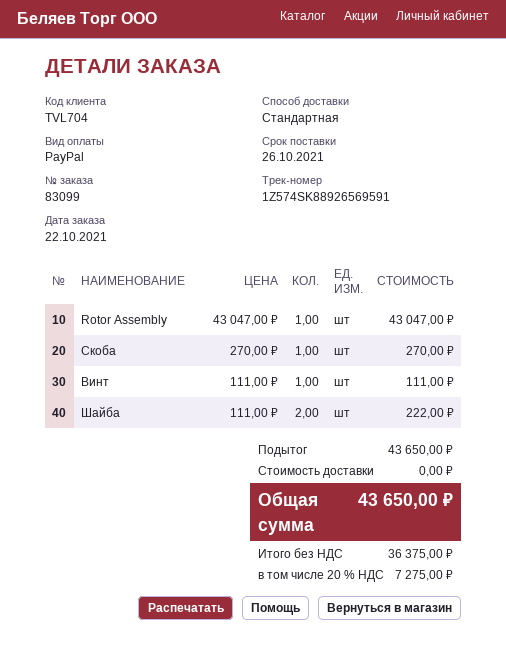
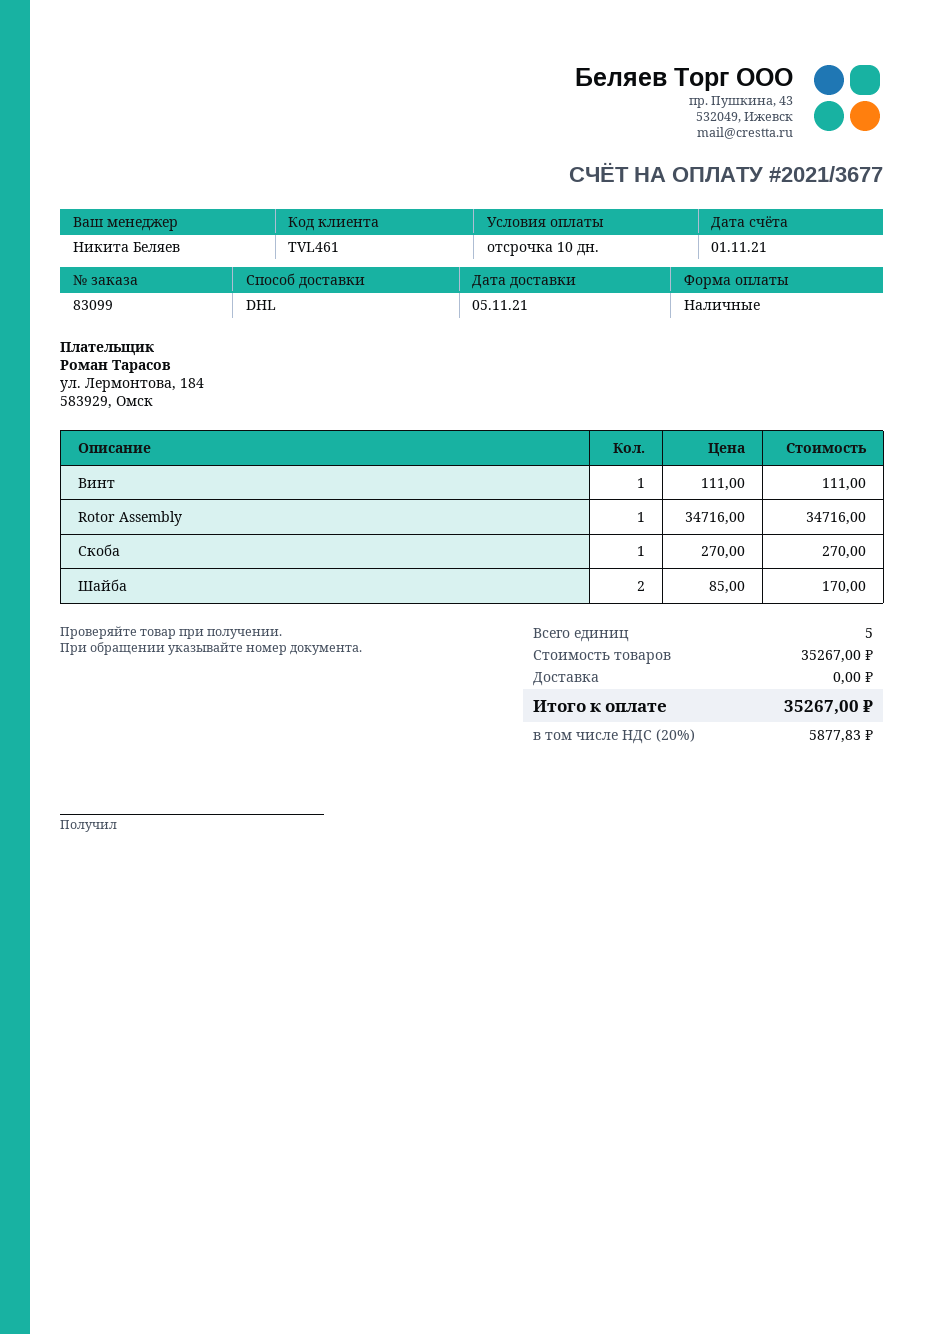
delivery date: 2021-10-26 -> 2021-11-05
customer number: TVL704 -> TVL461
payment method: PayPal -> cash
shipping method: standard -> DHL
Rotor Assembly: 1 x 43047.00 = 43047.00 -> 1 x 34716.00 = 34716.00
Шайба: 2 x 111.00 = 222.00 -> 2 x 85.00 = 170.00
subtotal: 43650.00 -> 35267.00
tax: 20% = 7275.00 -> 20% = 5877.83
total: 43650.00 -> 35267.00

